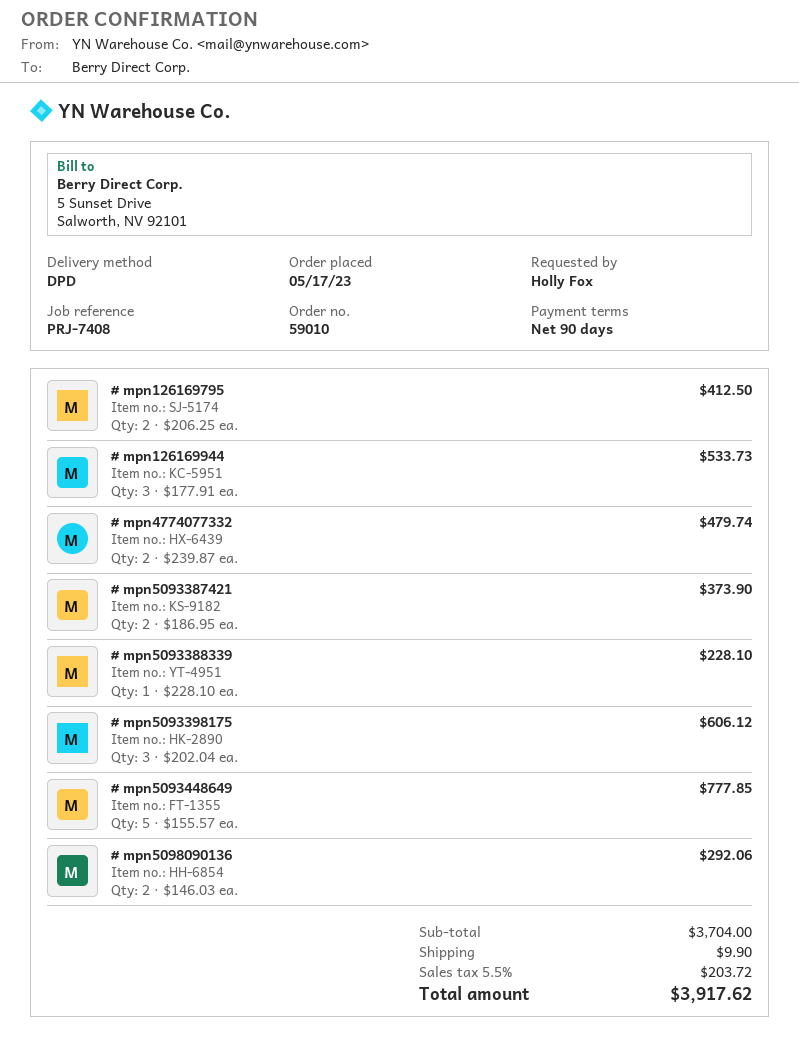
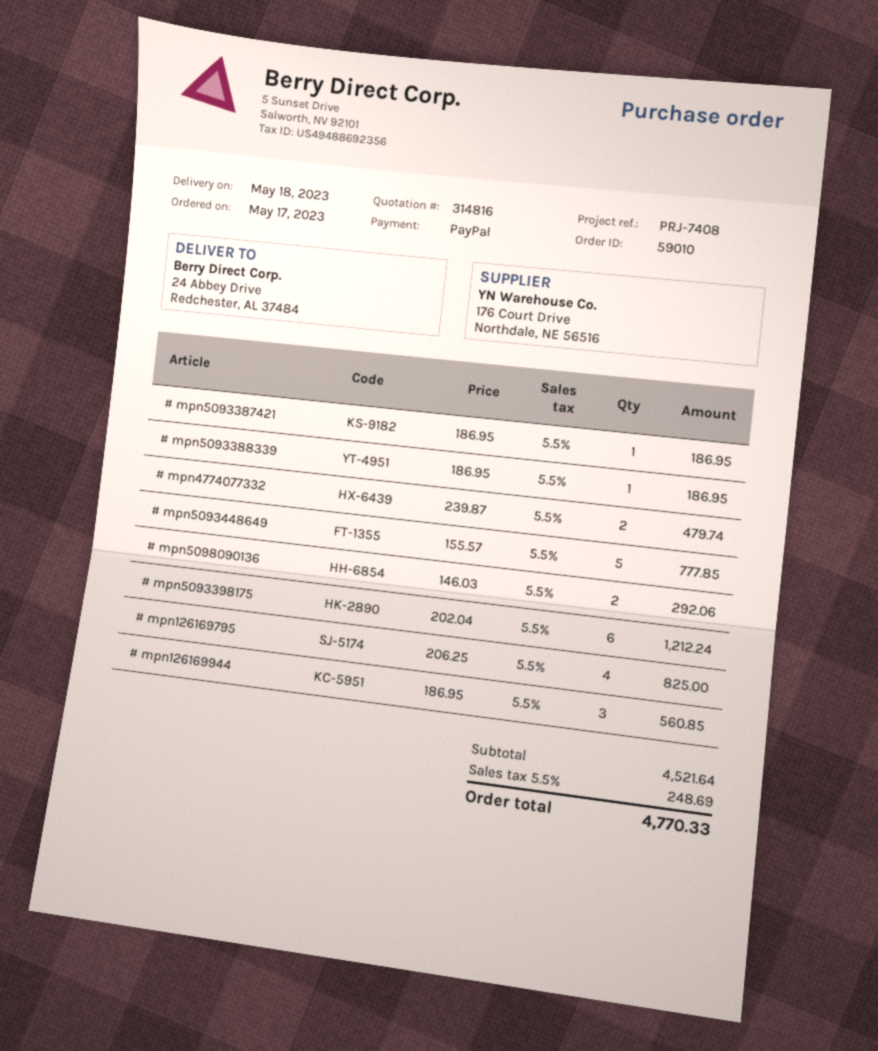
# mpn126169795: 2 x 206.25 = 412.50 -> 4 x 206.25 = 825.00
# mpn126169944: 3 x 177.91 = 533.73 -> 3 x 186.95 = 560.85
# mpn5093387421: 2 x 186.95 = 373.90 -> 1 x 186.95 = 186.95
# mpn5093388339: 1 x 228.10 = 228.10 -> 1 x 186.95 = 186.95
# mpn5093398175: 3 x 202.04 = 606.12 -> 6 x 202.04 = 1212.24
subtotal: 3704.00 -> 4521.64
shipping: 9.90 -> none
tax: 5.5% = 203.72 -> 5.5% = 248.69
total: 3917.62 -> 4770.33

